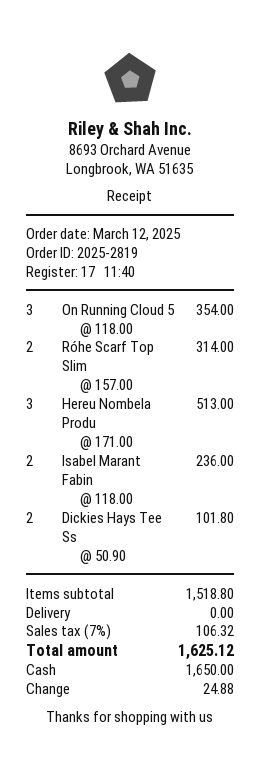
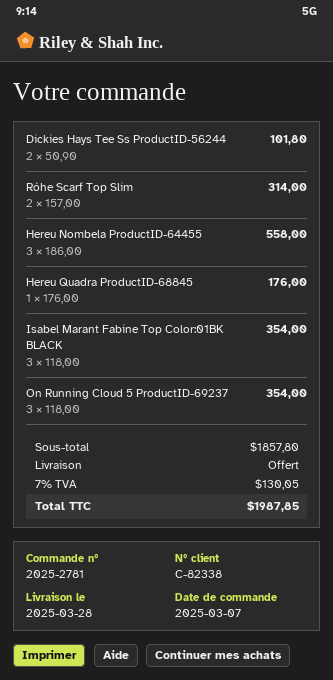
order number: 2025-2819 -> 2025-2781
order date: 2025-03-12 -> 2025-03-07
Hereu Nombela Produ: 3 x 171.00 = 513.00 -> 3 x 186.00 = 558.00
Isabel Marant Fabin: 2 x 118.00 = 236.00 -> 3 x 118.00 = 354.00
Hereu Quadra ProductID-68845: none -> 1 x 176.00 = 176.00
subtotal: 1518.80 -> 1857.80
tax: 7% = 106.32 -> 7% = 130.05
total: 1625.12 -> 1987.85

